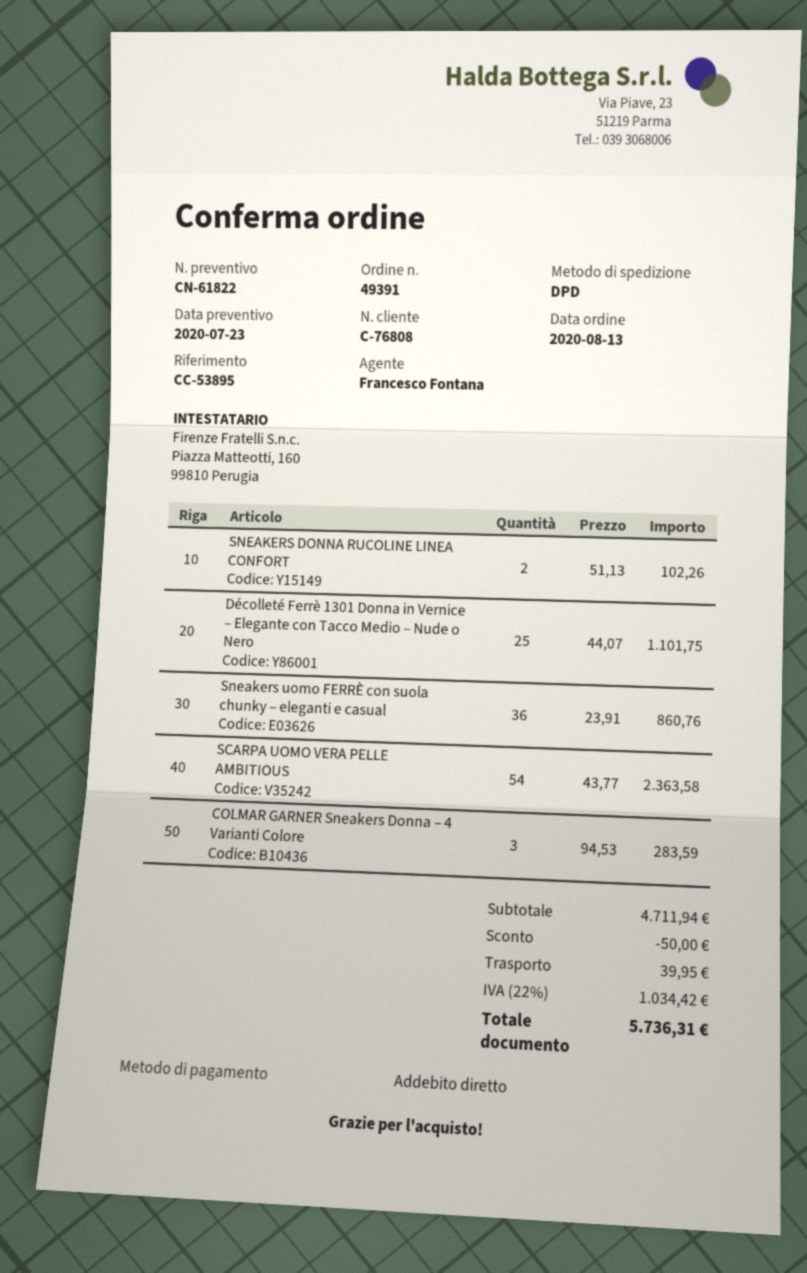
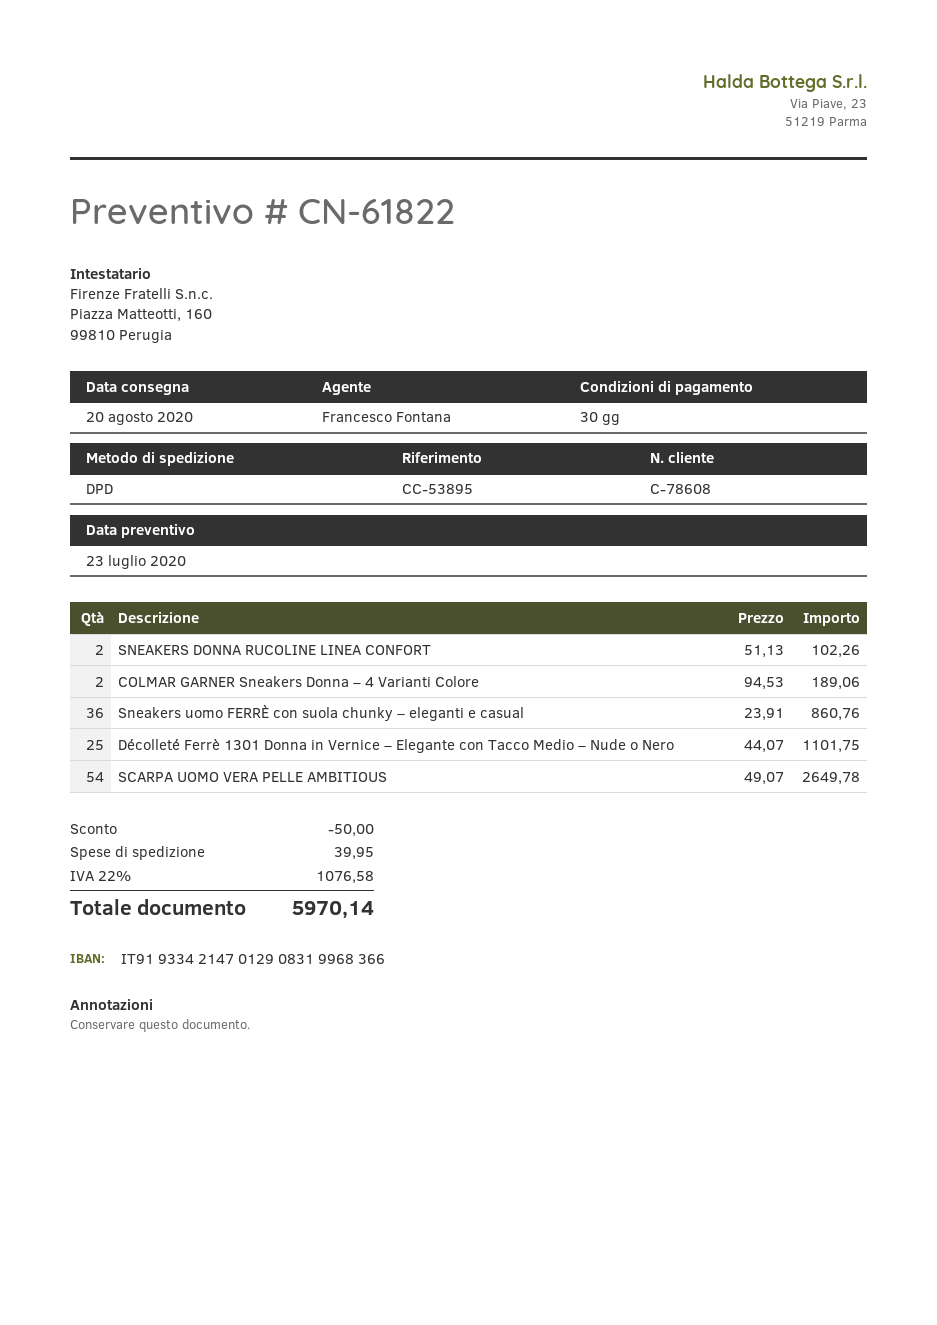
customer number: C-76808 -> C-78608
SCARPA UOMO VERA PELLE AMBITIOUS: 54 x 43.77 = 2363.58 -> 54 x 49.07 = 2649.78
COLMAR GARNER Sneakers Donna – 4 Varianti Colore: 3 x 94.53 = 283.59 -> 2 x 94.53 = 189.06
tax: 22% = 1034.42 -> 22% = 1076.58
total: 5736.31 -> 5970.14

